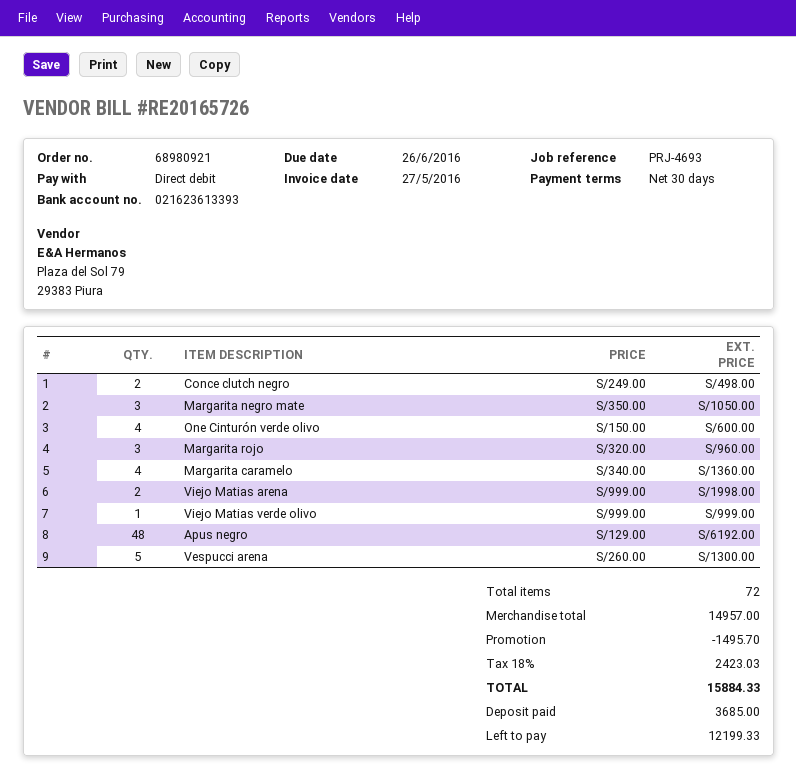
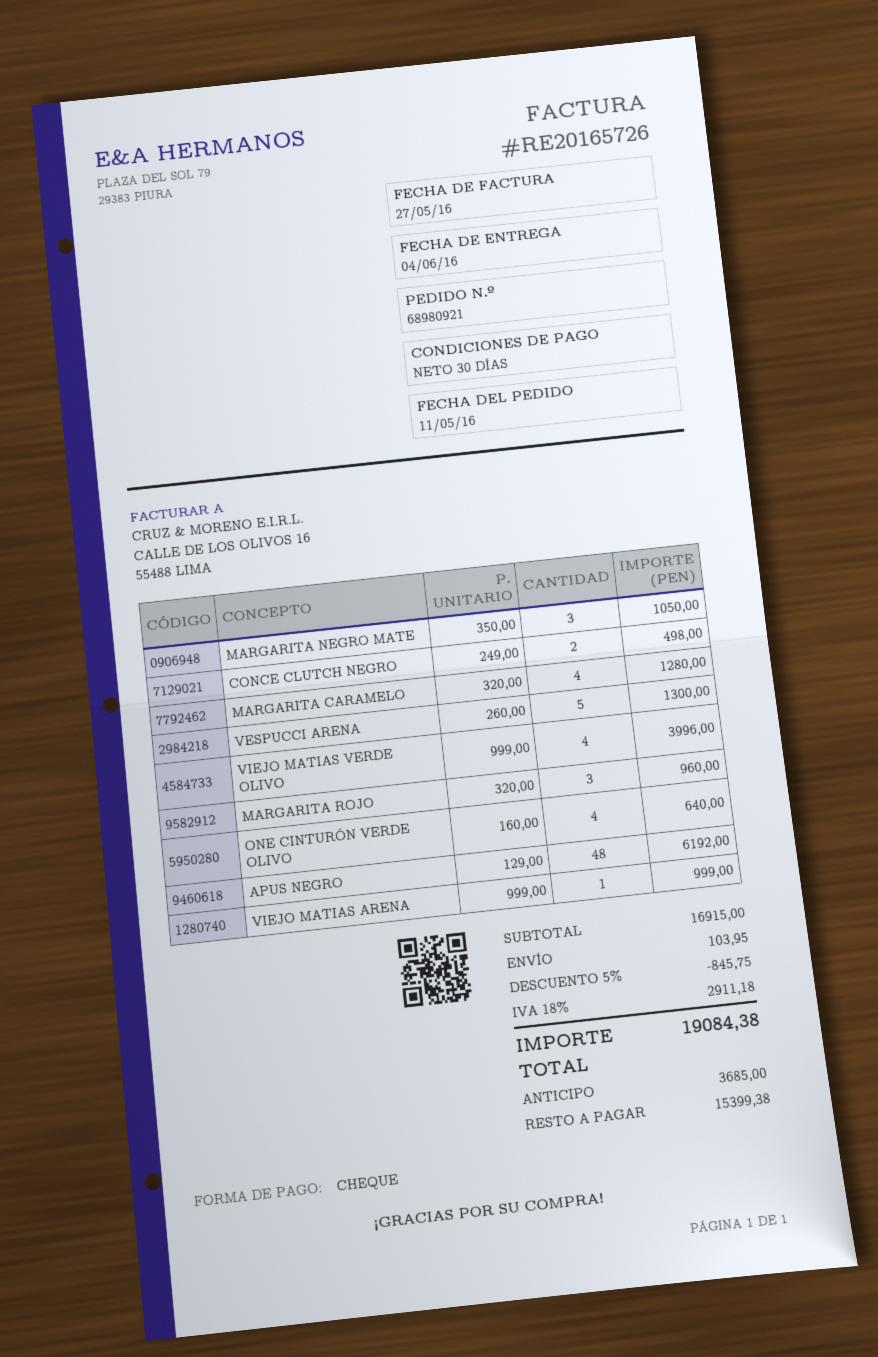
payment method: direct debit -> cheque
One Cinturón verde olivo: 4 x 150.00 = 600.00 -> 4 x 160.00 = 640.00
Margarita caramelo: 4 x 340.00 = 1360.00 -> 4 x 320.00 = 1280.00
Viejo Matias arena: 2 x 999.00 = 1998.00 -> 1 x 999.00 = 999.00
Viejo Matias verde olivo: 1 x 999.00 = 999.00 -> 4 x 999.00 = 3996.00
subtotal: 14957.00 -> 16915.00
discount: 1495.70 -> 845.75
shipping: none -> 103.95
tax: 18% = 2423.03 -> 18% = 2911.18
total: 15884.33 -> 19084.38
balance: 12199.33 -> 15399.38

